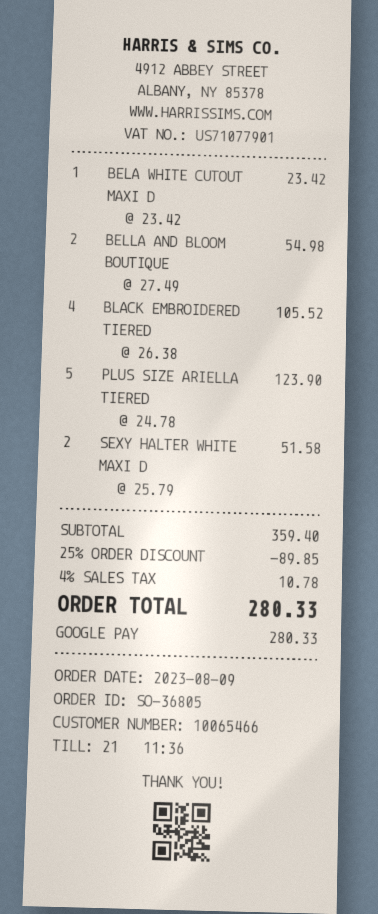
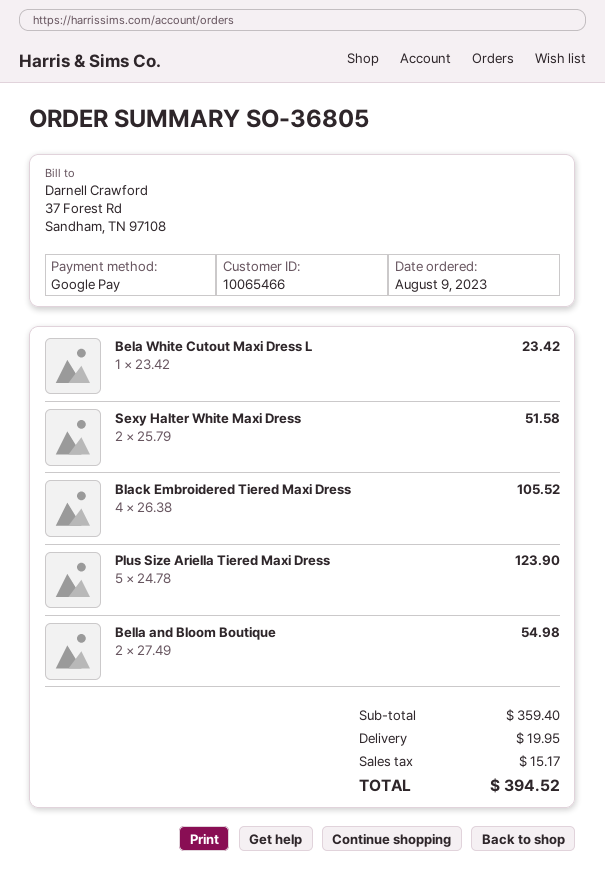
discount: 25% = 89.85 -> none
shipping: none -> 19.95
tax: 10.78 -> 15.17
total: 280.33 -> 394.52

